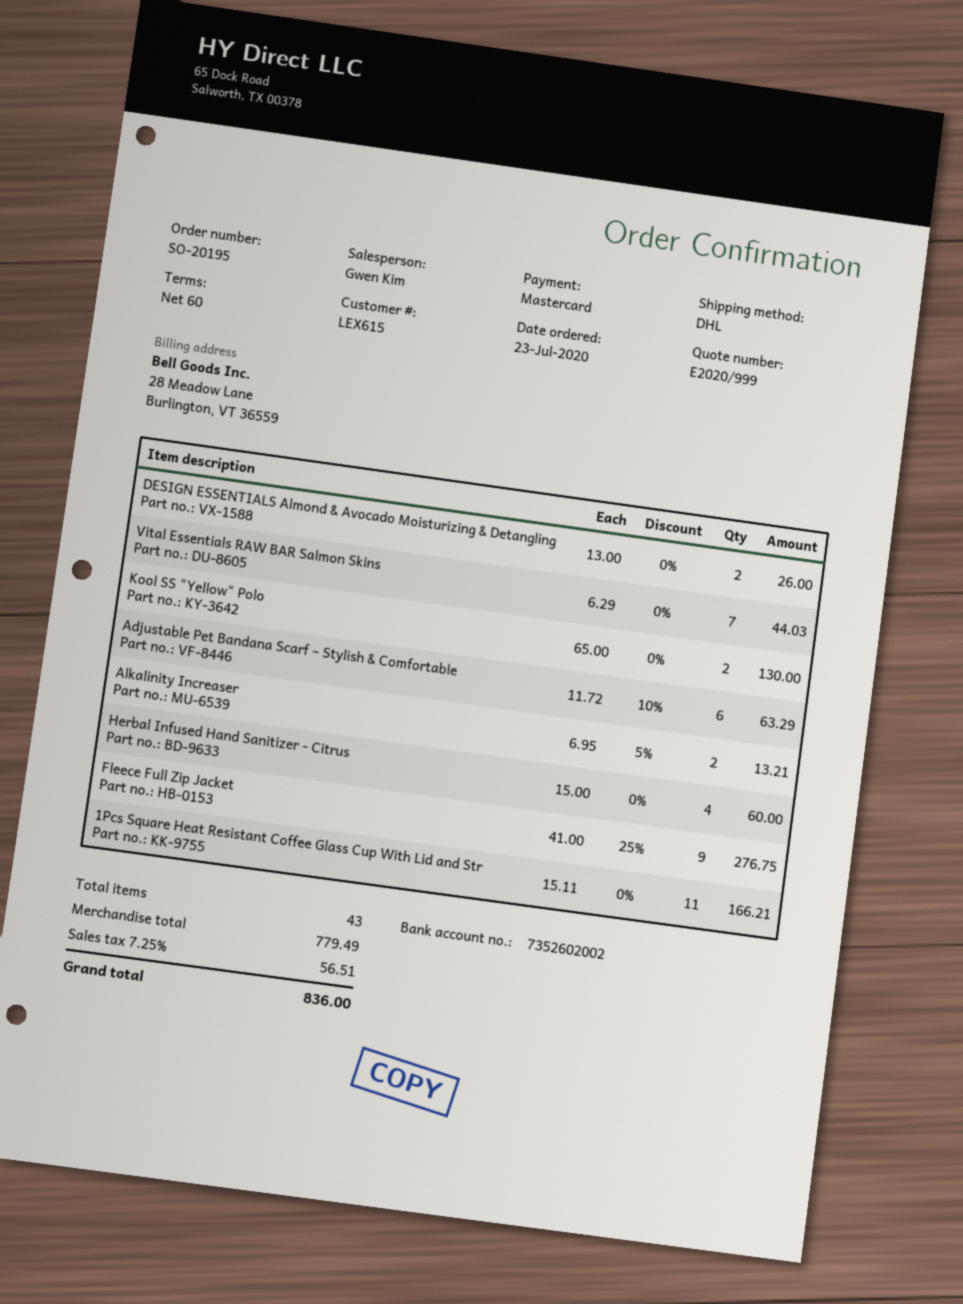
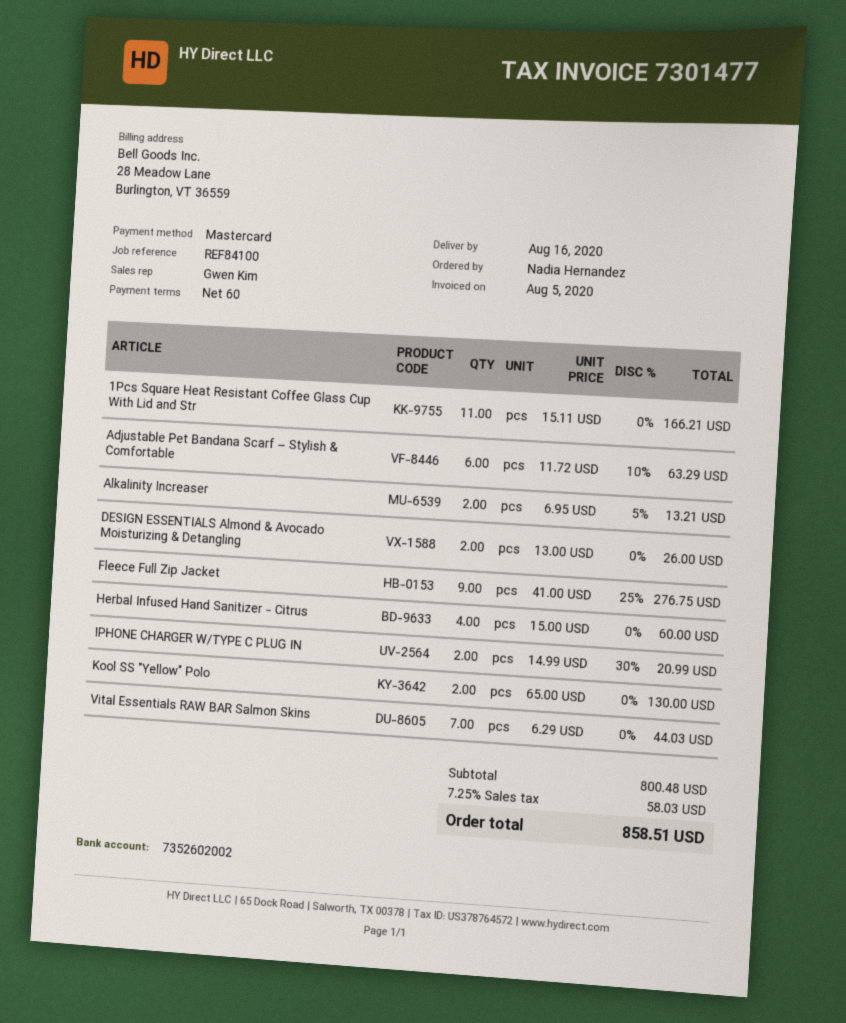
IPHONE CHARGER W/TYPE C PLUG IN: none -> 2 x 14.99 - 30% = 20.99
subtotal: 779.49 -> 800.48
tax: 7.25% = 56.51 -> 7.25% = 58.03
total: 836.00 -> 858.51

